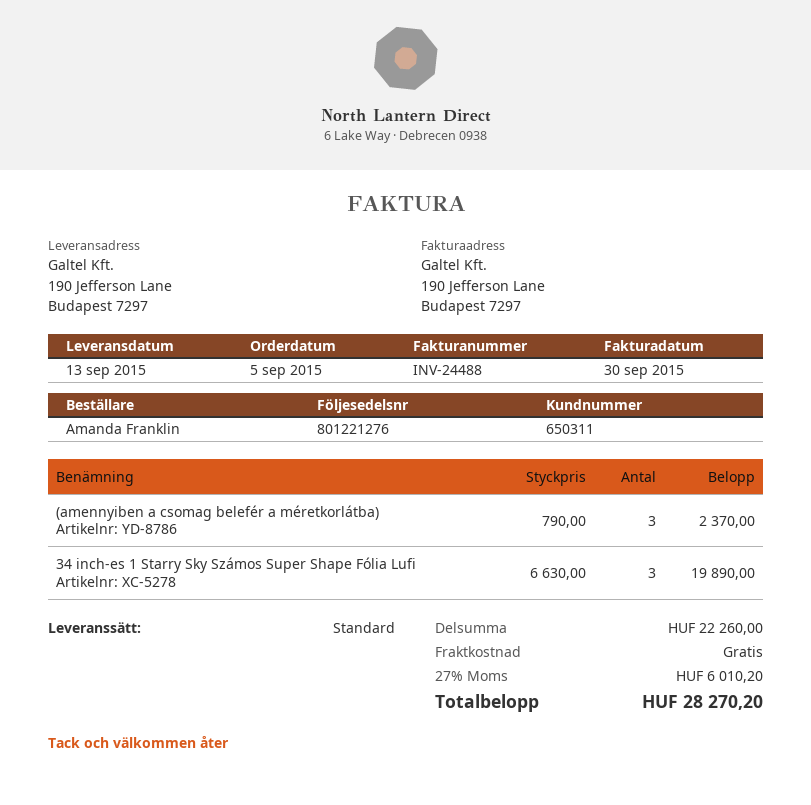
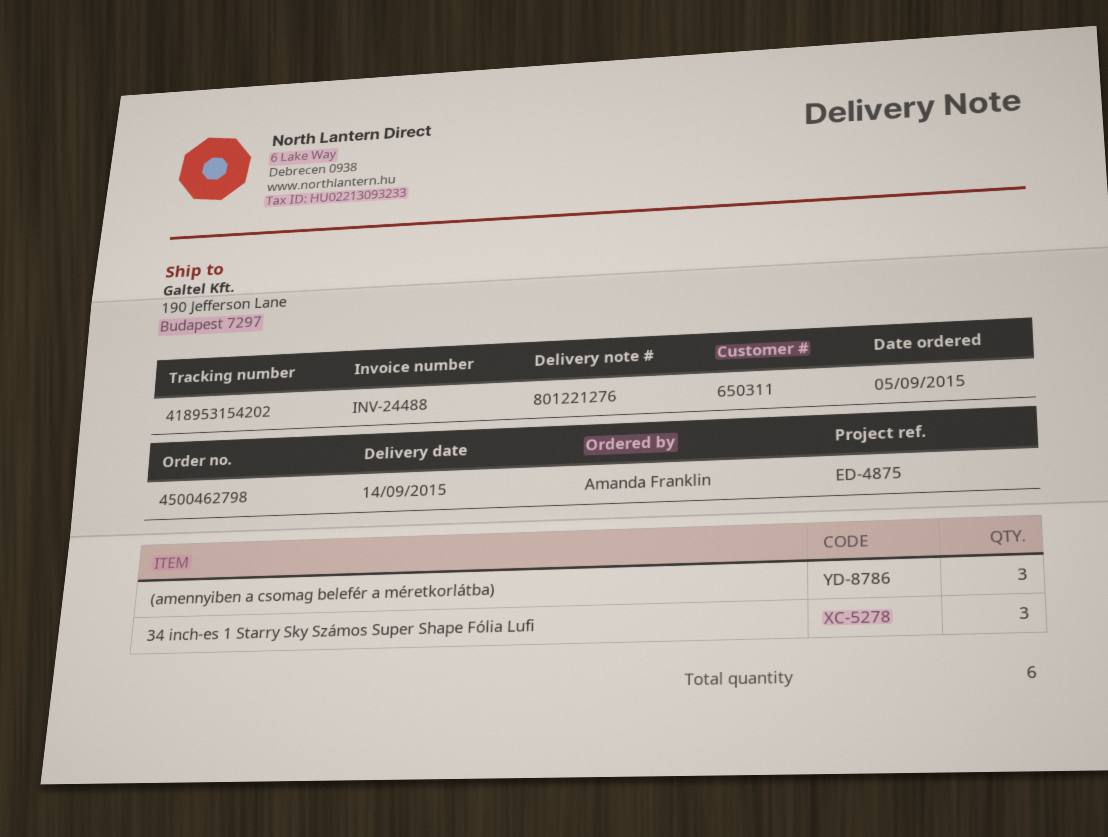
delivery date: 2015-09-13 -> 2015-09-14

